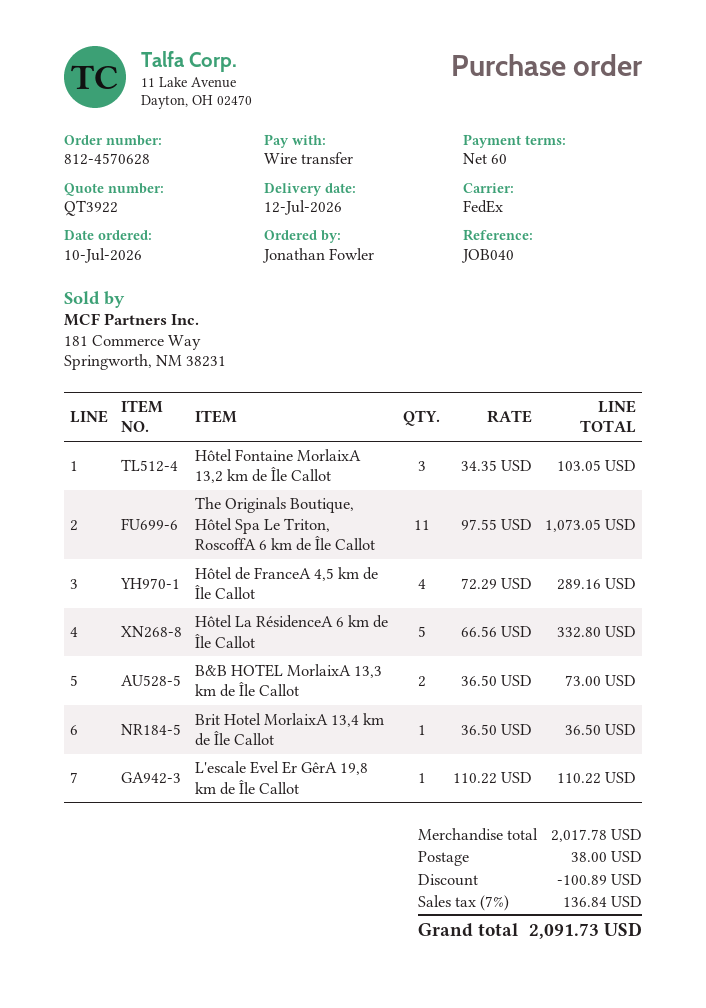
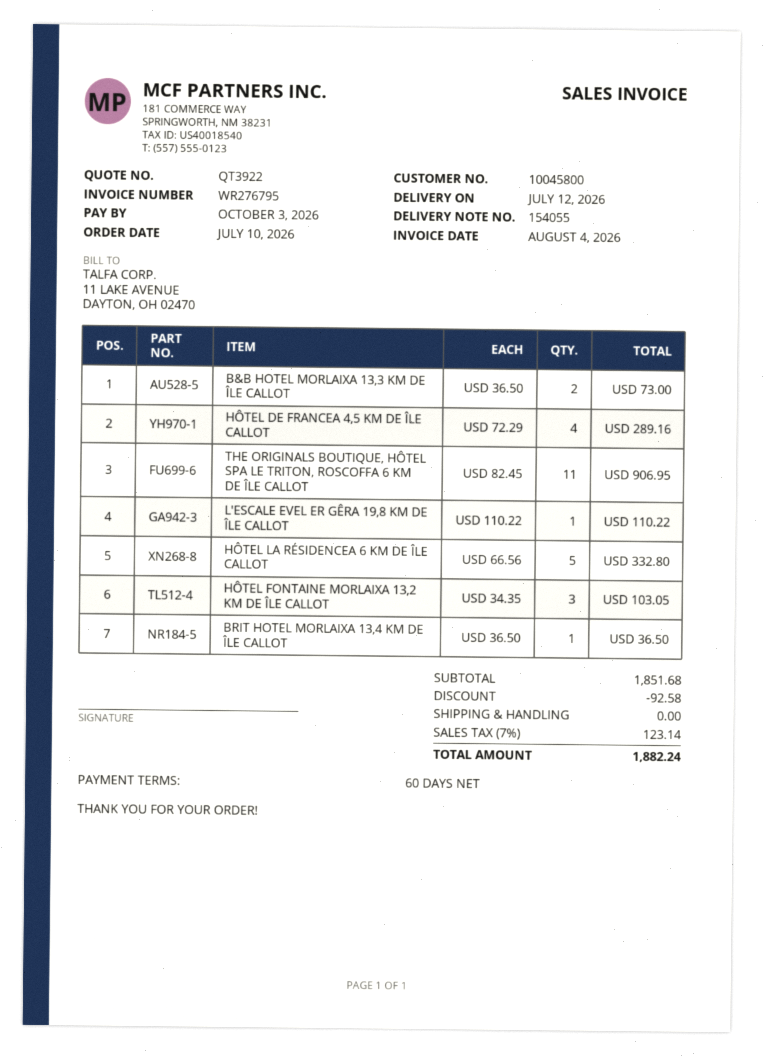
The Originals Boutique, Hôtel Spa Le Triton, RoscoffA 6 km de Île Callot: 11 x 97.55 = 1073.05 -> 11 x 82.45 = 906.95
subtotal: 2017.78 -> 1851.68
discount: 100.89 -> 92.58
shipping: 38.00 -> 0.00
tax: 7% = 136.84 -> 7% = 123.14
total: 2091.73 -> 1882.24

